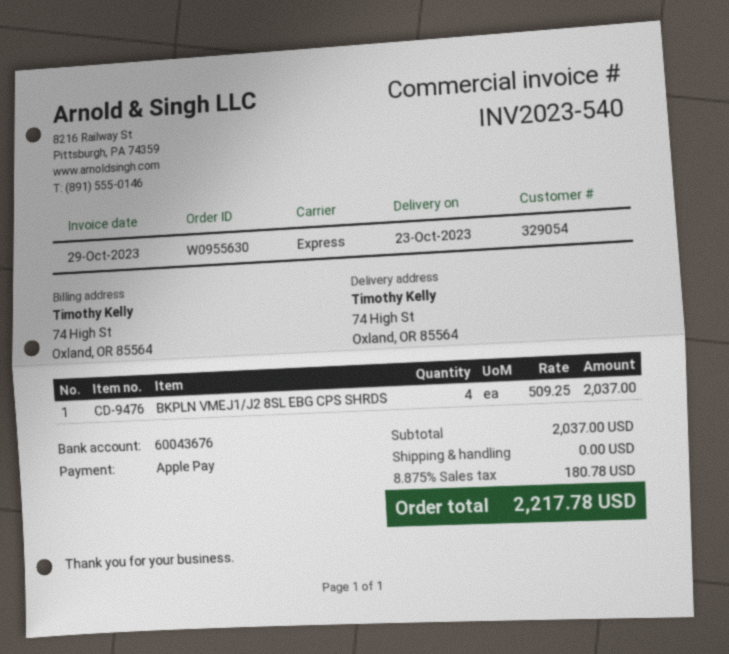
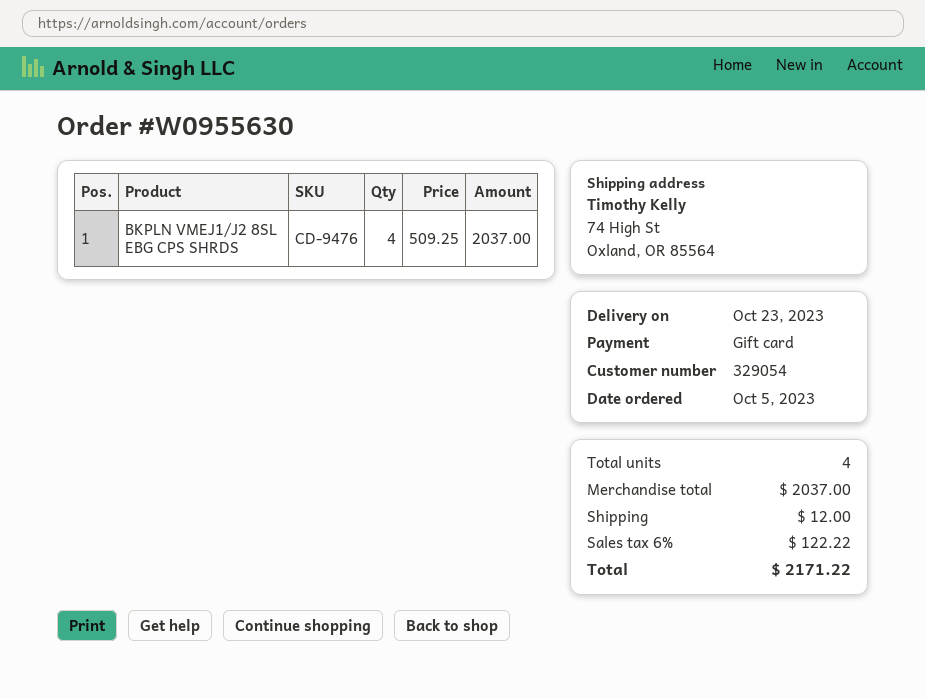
payment method: Apple Pay -> gift card
shipping: 0.00 -> 12.00
tax: 8.875% = 180.78 -> 6% = 122.22
total: 2217.78 -> 2171.22

